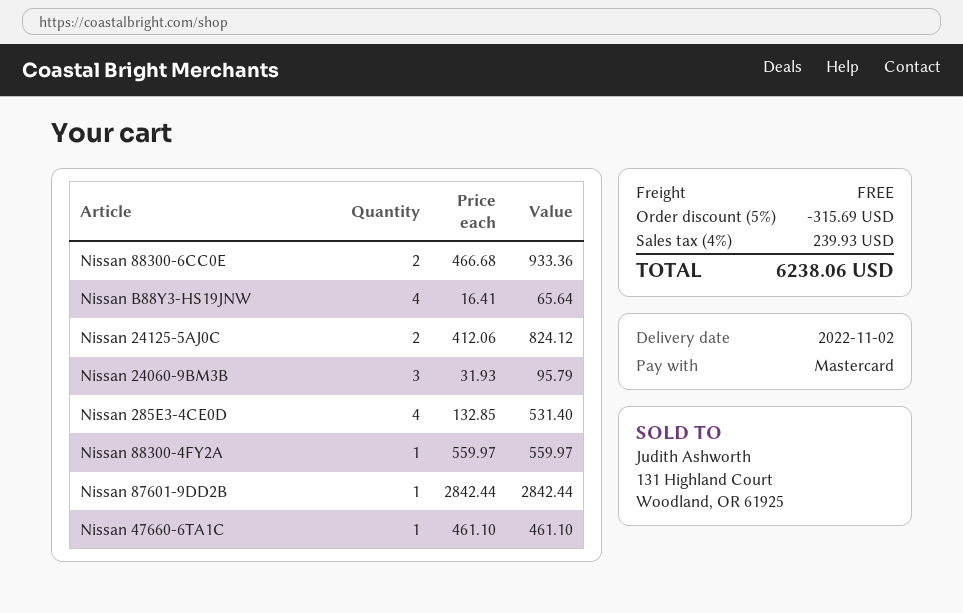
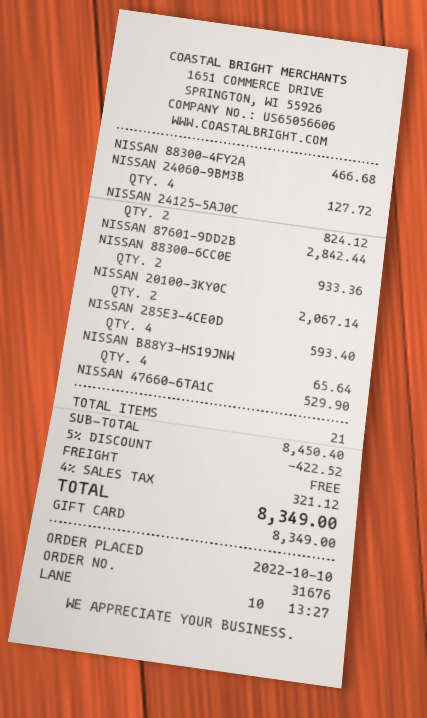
payment method: Mastercard -> gift card
Nissan 24060-9BM3B: 3 for 95.79 -> 4 for 127.72
Nissan 285E3-4CE0D: 4 for 531.40 -> 4 for 593.40
Nissan 88300-4FY2A: 1 for 559.97 -> 1 for 466.68
Nissan 47660-6TA1C: 1 for 461.10 -> 1 for 529.90
NISSAN 20100-3KY0C: none -> 2 for 2067.14
discount: 5% = 315.69 -> 5% = 422.52
tax: 4% = 239.93 -> 4% = 321.12
total: 6238.06 -> 8349.00

